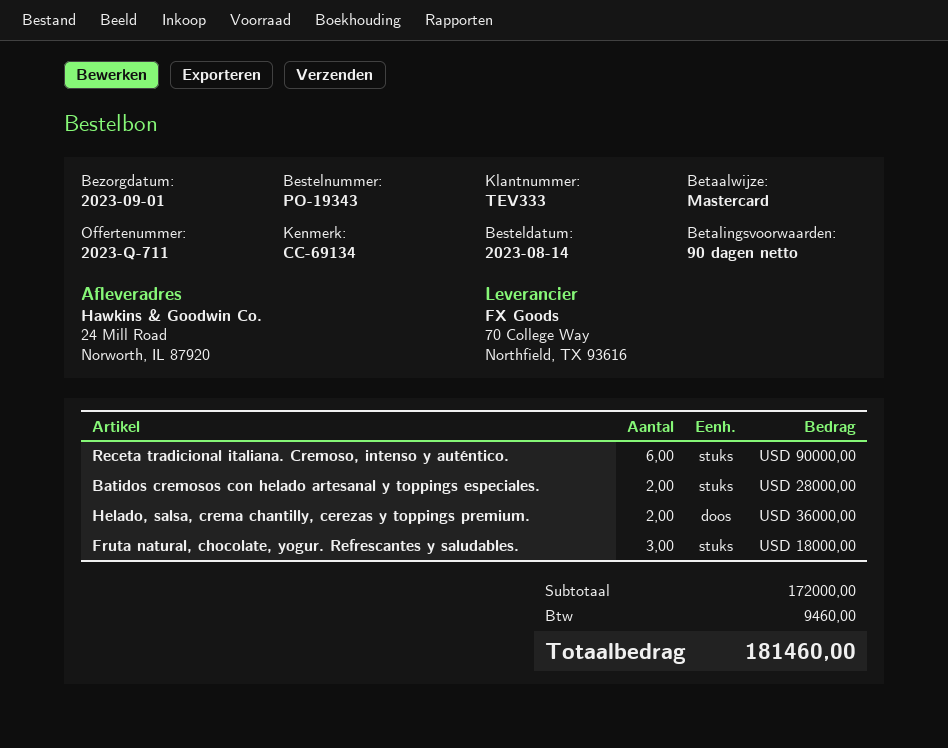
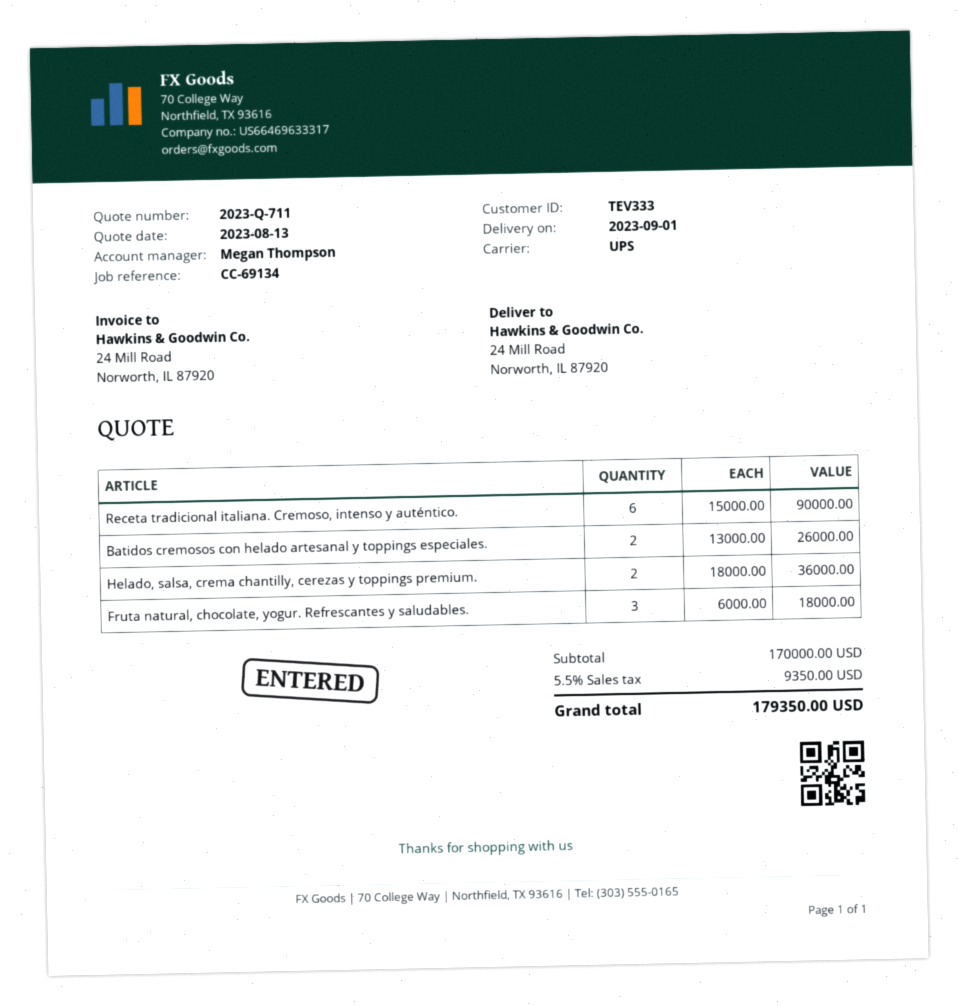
Batidos cremosos con helado artesanal y toppings especiales.: 2 for 28000.00 -> 2 for 26000.00
subtotal: 172000.00 -> 170000.00
tax: 9460.00 -> 9350.00
total: 181460.00 -> 179350.00

